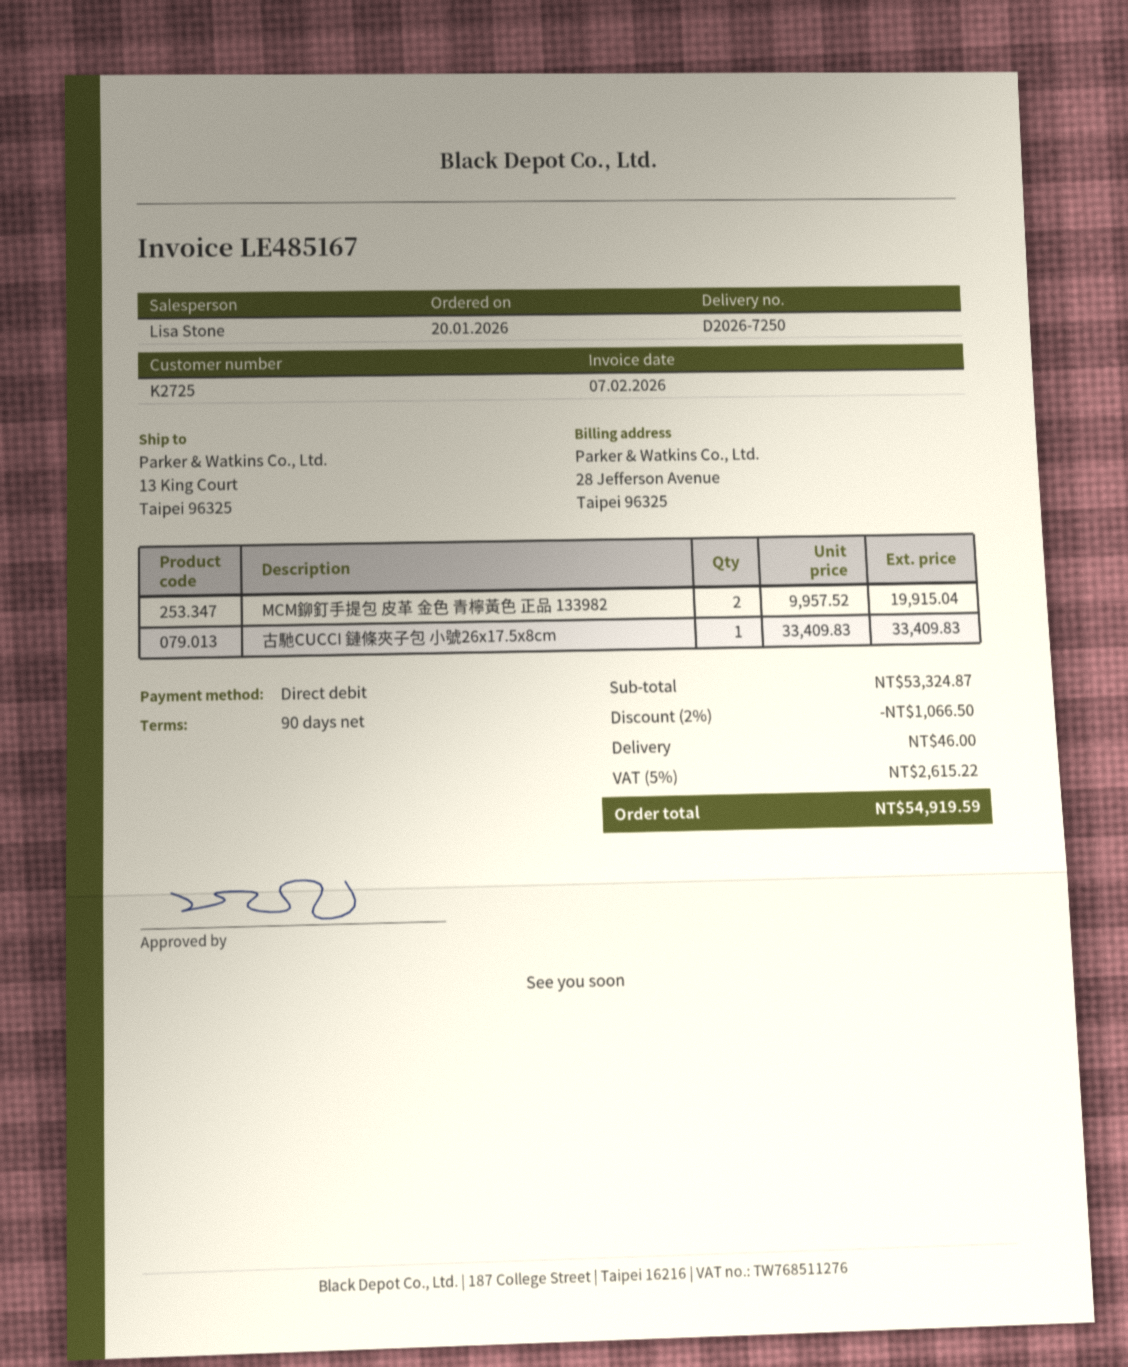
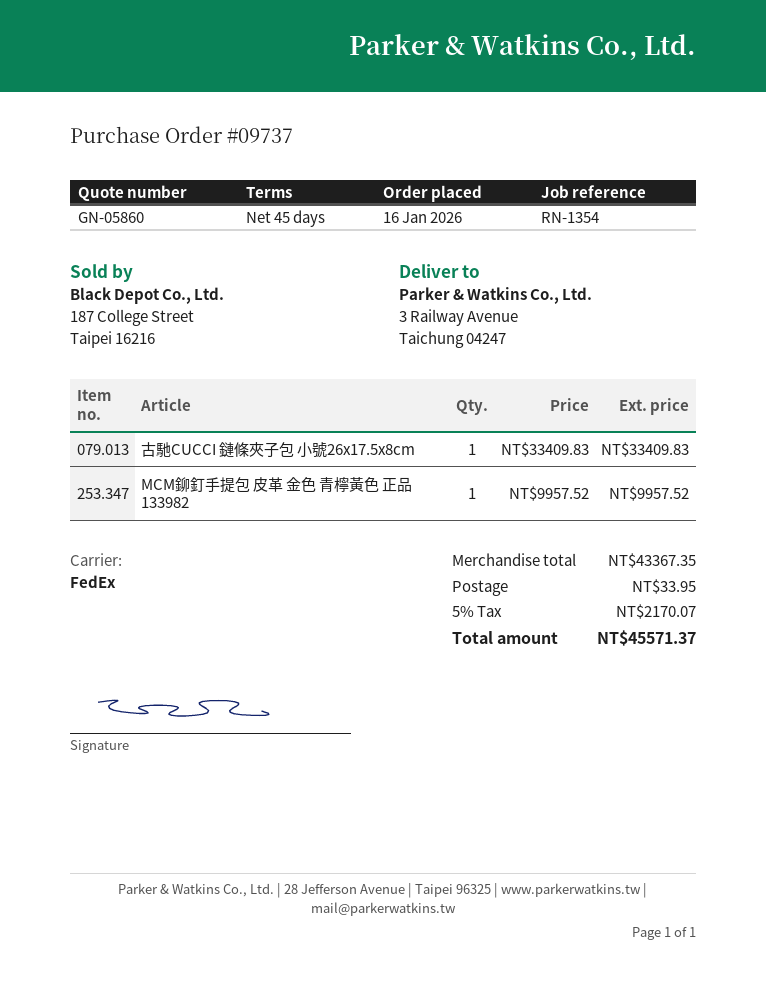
order date: 2026-01-20 -> 2026-01-16
payment terms: 90 days -> 45 days
ship to: 13 King Court, Taipei 96325 -> 3 Railway Avenue, Taichung 04247
MCM鉚釘手提包 皮革 金色 青檸黃色 正品 133982: 2 x 9957.52 = 19915.04 -> 1 x 9957.52 = 9957.52
subtotal: 53324.87 -> 43367.35
discount: 2% = 1066.50 -> none
shipping: 46.00 -> 33.95
tax: 5% = 2615.22 -> 5% = 2170.07
total: 54919.59 -> 45571.37

